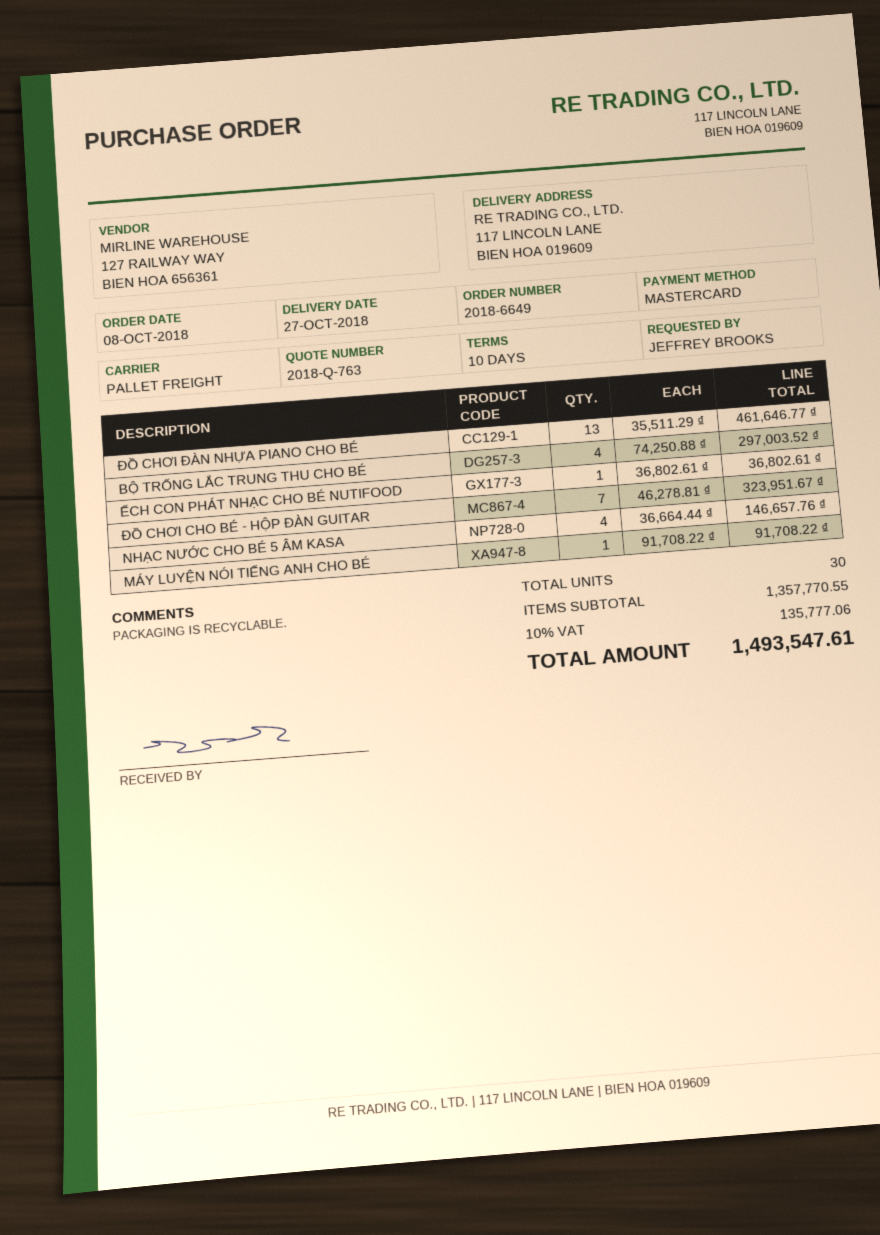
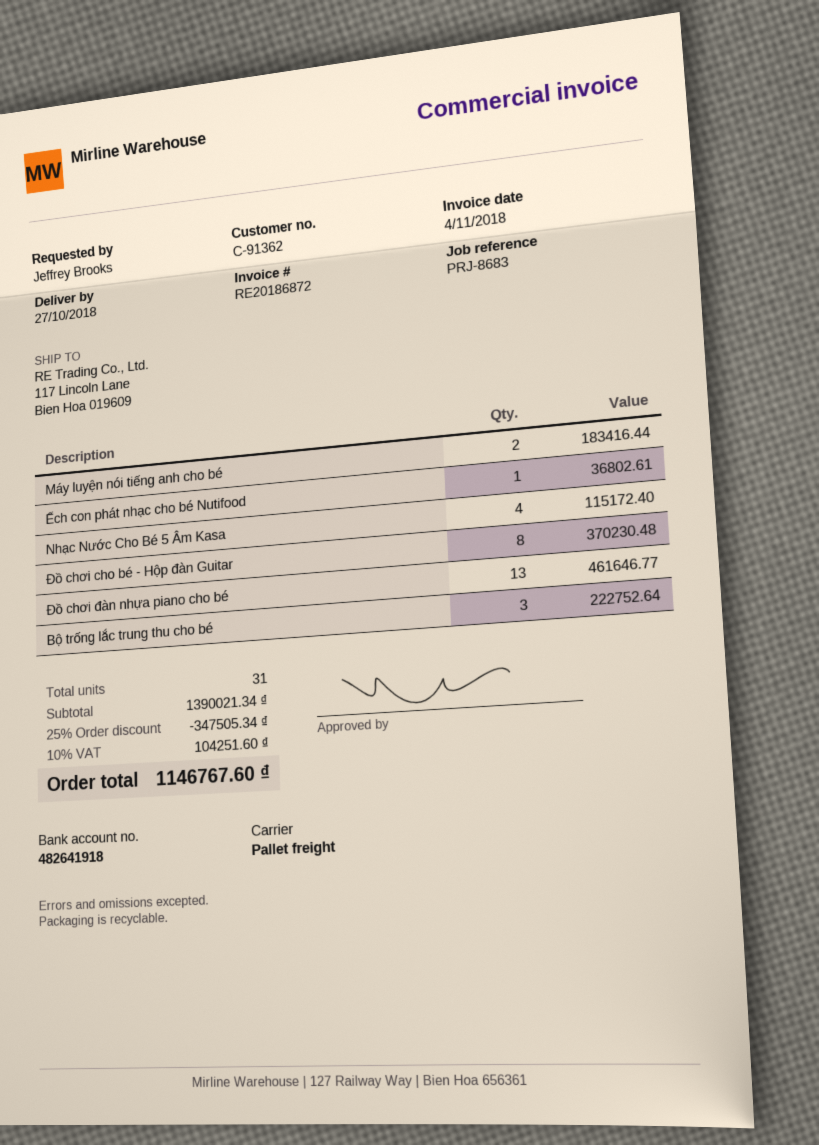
BỘ TRỐNG LẮC TRUNG THU CHO BÉ: 4 for 297003.52 -> 3 for 222752.64
ĐỒ CHƠI CHO BÉ - HỘP ĐÀN GUITAR: 7 for 323951.67 -> 8 for 370230.48
NHẠC NƯỚC CHO BÉ 5 ÂM KASA: 4 for 146657.76 -> 4 for 115172.40
MÁY LUYỆN NÓI TIẾNG ANH CHO BÉ: 1 for 91708.22 -> 2 for 183416.44
total quantity: 30 -> 31
subtotal: 1357770.55 -> 1390021.34
discount: none -> 25% = 347505.34
tax: 10% = 135777.06 -> 10% = 104251.60
total: 1493547.61 -> 1146767.60

